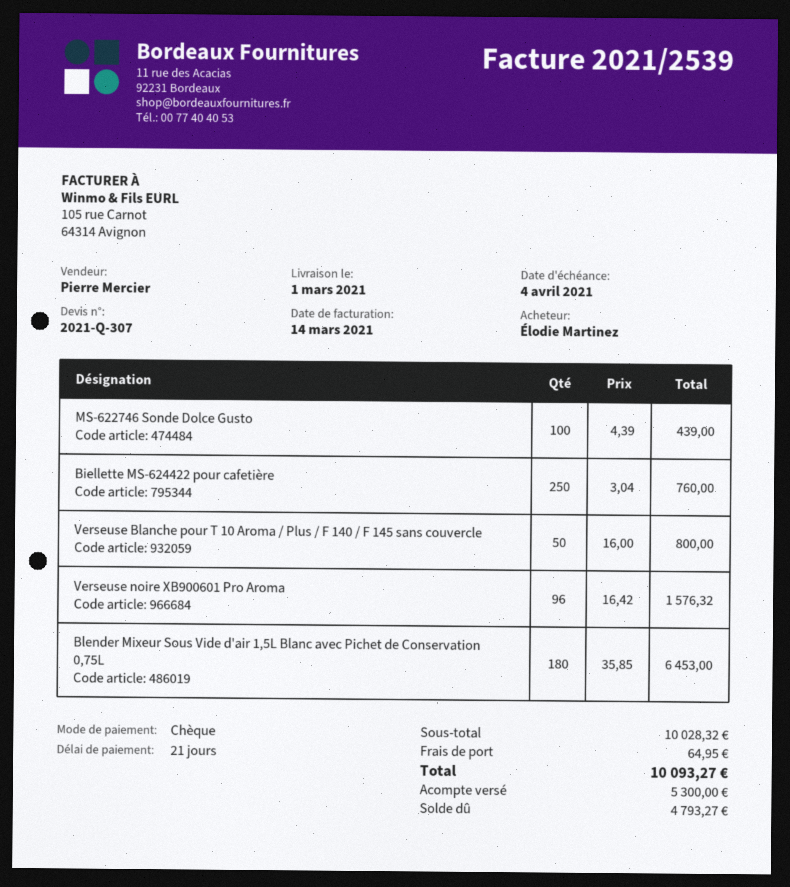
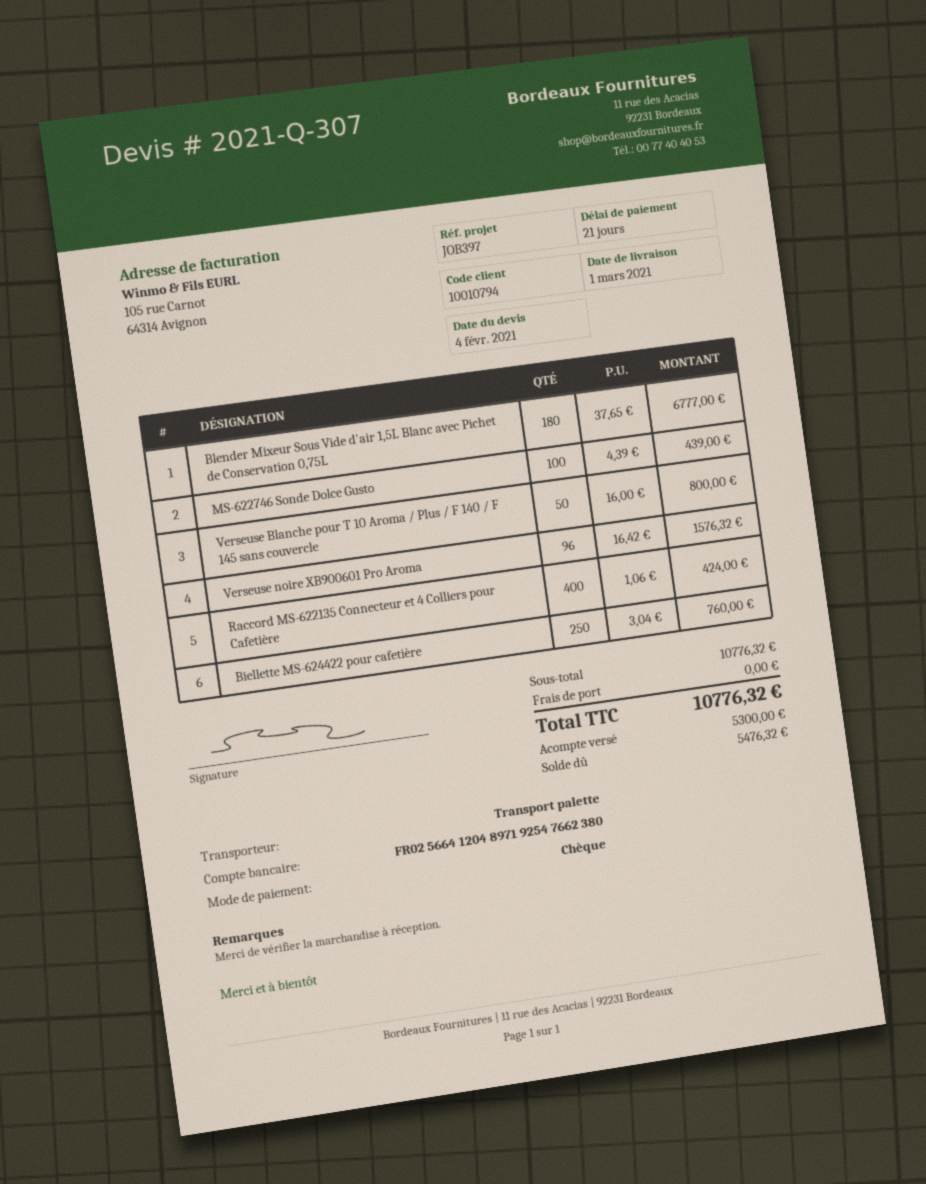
Blender Mixeur Sous Vide d'air 1,5L Blanc avec Pichet de Conservation 0,75L: 180 x 35.85 = 6453.00 -> 180 x 37.65 = 6777.00
Raccord MS-622135 Connecteur et 4 Colliers pour Cafetière: none -> 400 x 1.06 = 424.00
subtotal: 10028.32 -> 10776.32
shipping: 64.95 -> 0.00
total: 10093.27 -> 10776.32
balance: 4793.27 -> 5476.32

